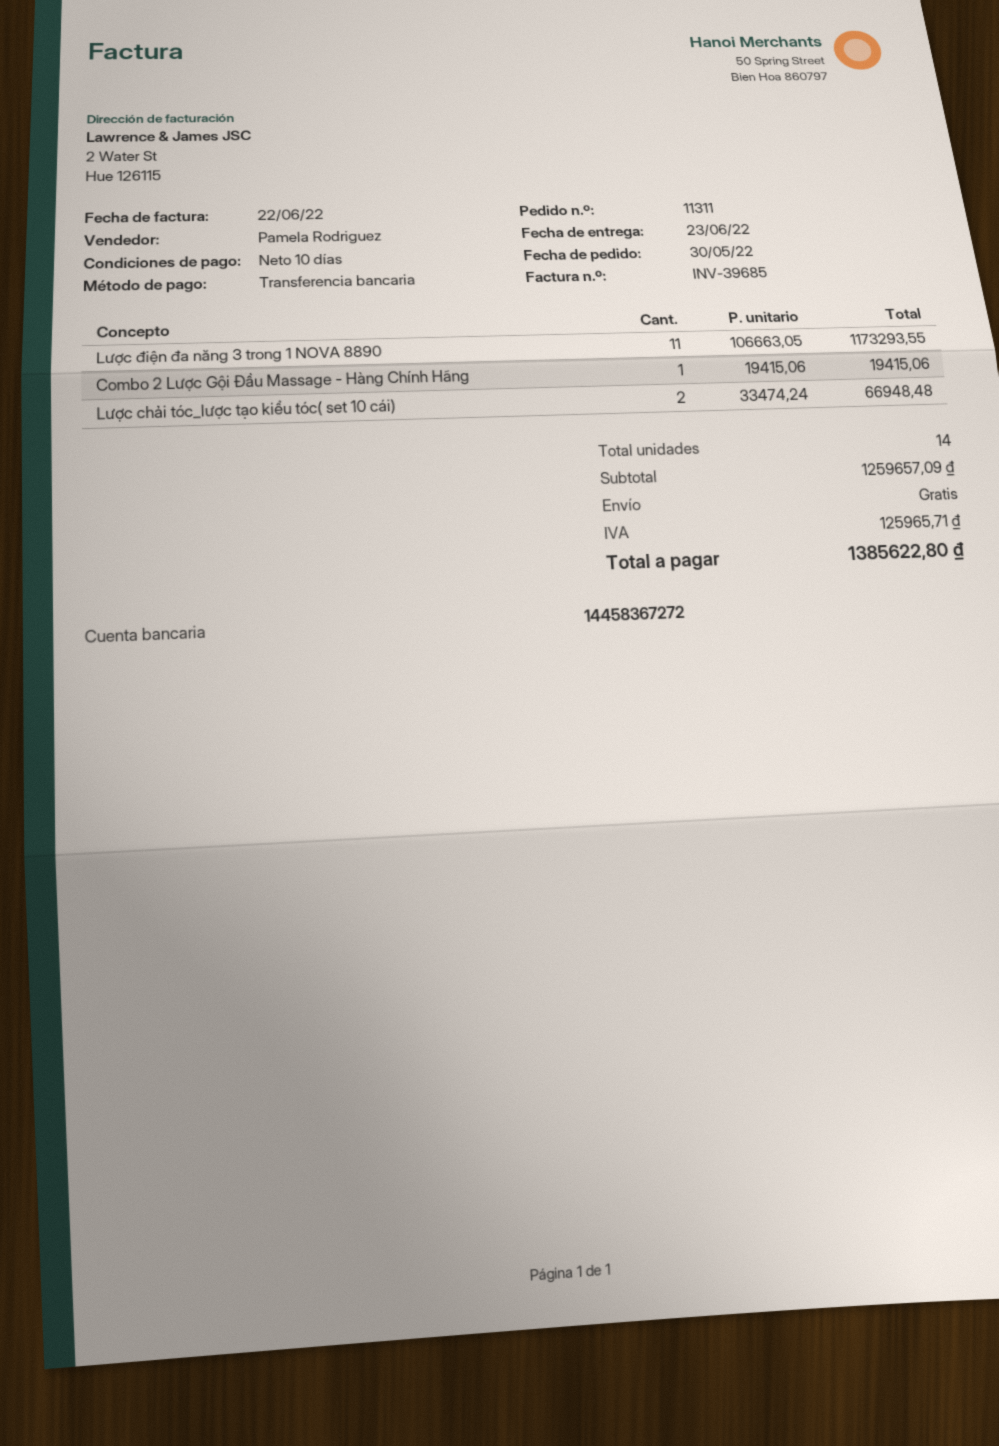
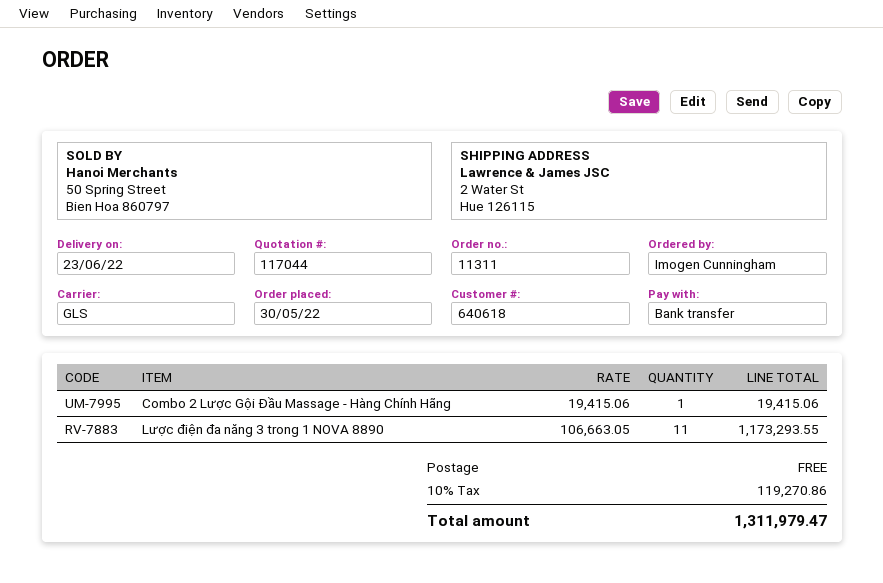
Lược chải tóc_lược tạo kiểu tóc( set 10 cái): 2 x 33474.24 = 66948.48 -> none
tax: 125965.71 -> 119270.86
total: 1385622.80 -> 1311979.47

